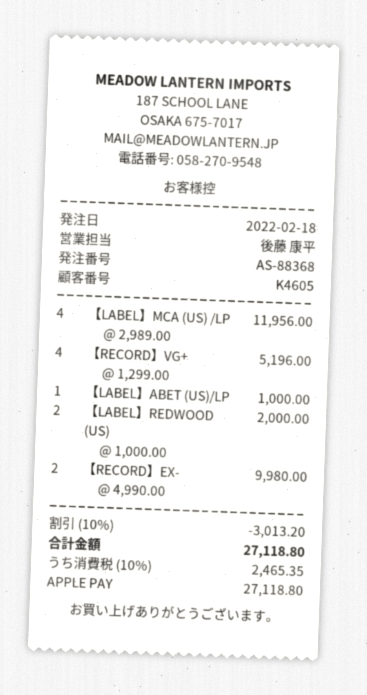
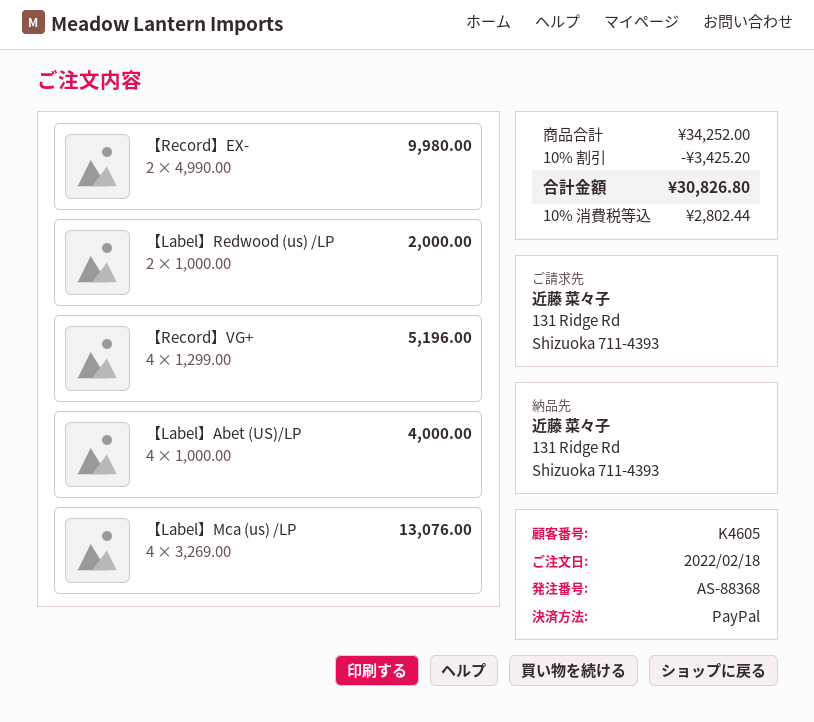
payment method: Apple Pay -> PayPal
【LABEL】MCA (US) /LP: 4 x 2989.00 = 11956.00 -> 4 x 3269.00 = 13076.00
【LABEL】ABET (US)/LP: 1 x 1000.00 = 1000.00 -> 4 x 1000.00 = 4000.00
discount: 10% = 3013.20 -> 10% = 3425.20
tax: 10% = 2465.35 -> 10% = 2802.44
total: 27118.80 -> 30826.80

